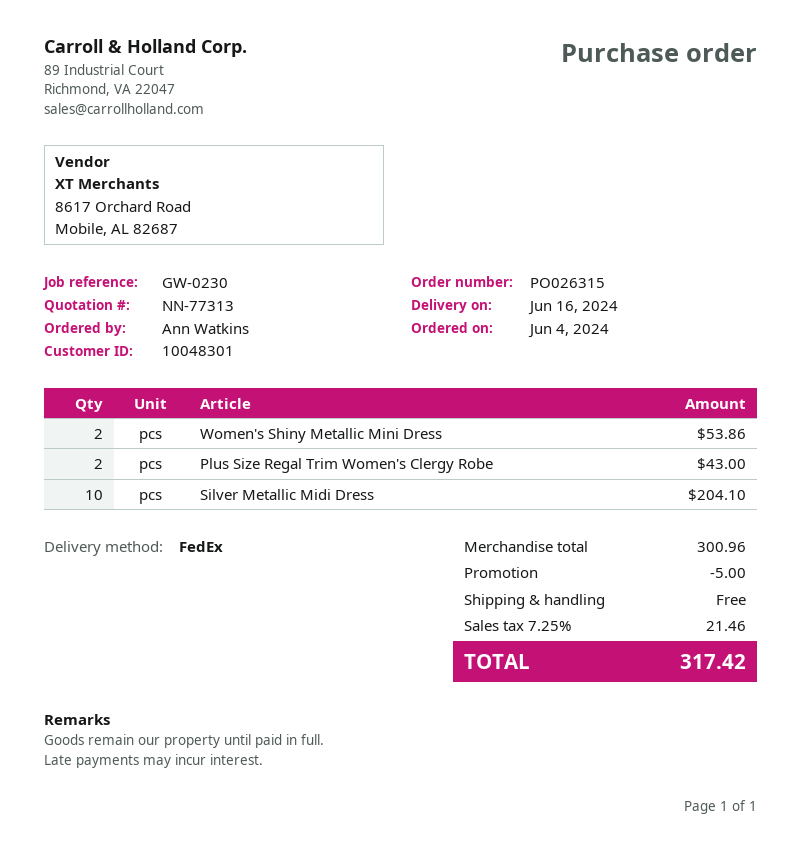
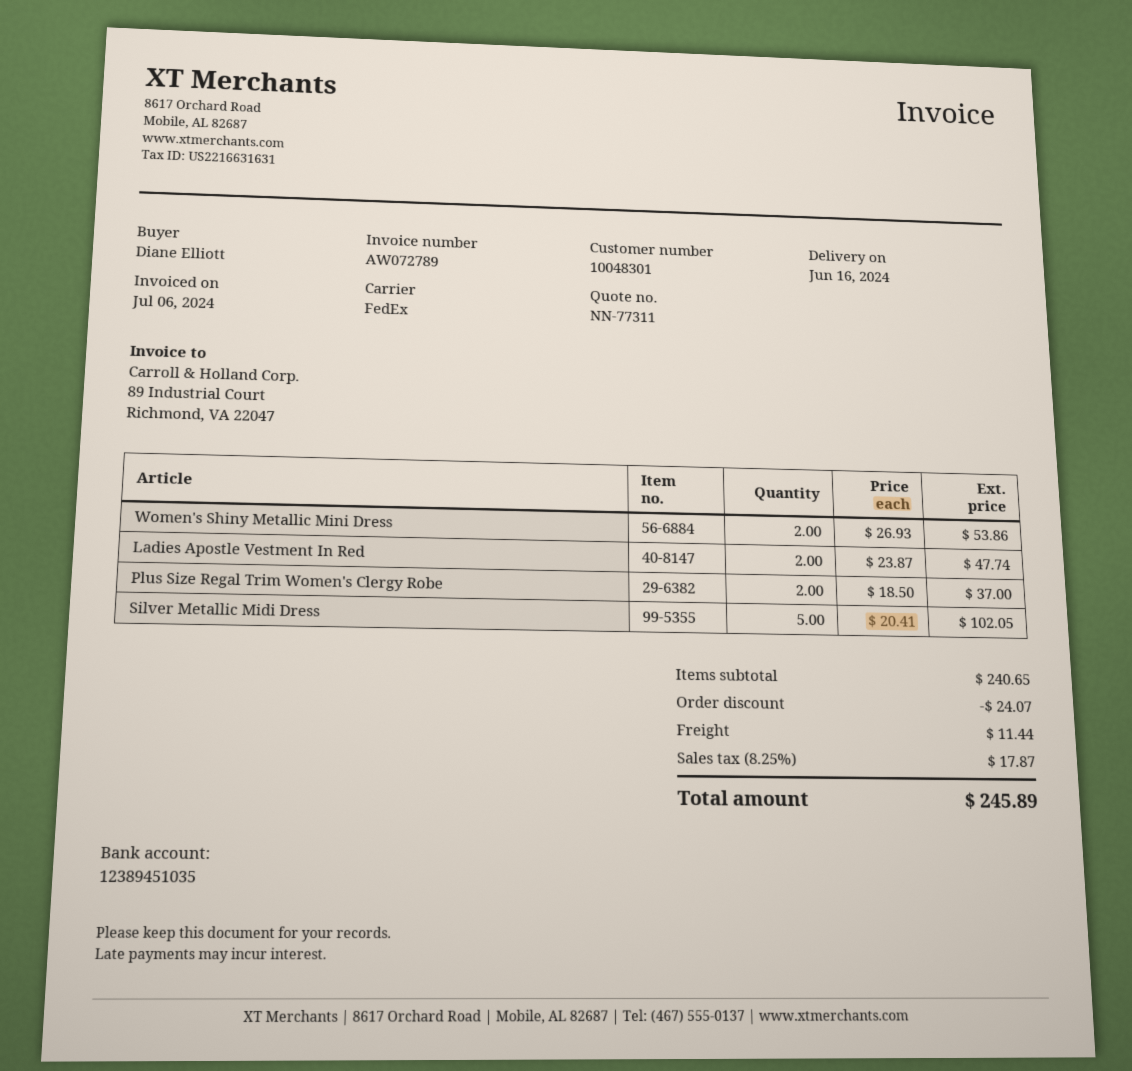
quote number: NN-77313 -> NN-77311
ordered by: Ann Watkins -> Diane Elliott
Plus Size Regal Trim Women's Clergy Robe: 2 for 43.00 -> 2 for 37.00
Silver Metallic Midi Dress: 10 for 204.10 -> 5 for 102.05
Ladies Apostle Vestment In Red: none -> 2 for 47.74
subtotal: 300.96 -> 240.65
discount: 5.00 -> 24.07
shipping: 0.00 -> 11.44
tax: 7.25% = 21.46 -> 8.25% = 17.87
total: 317.42 -> 245.89

